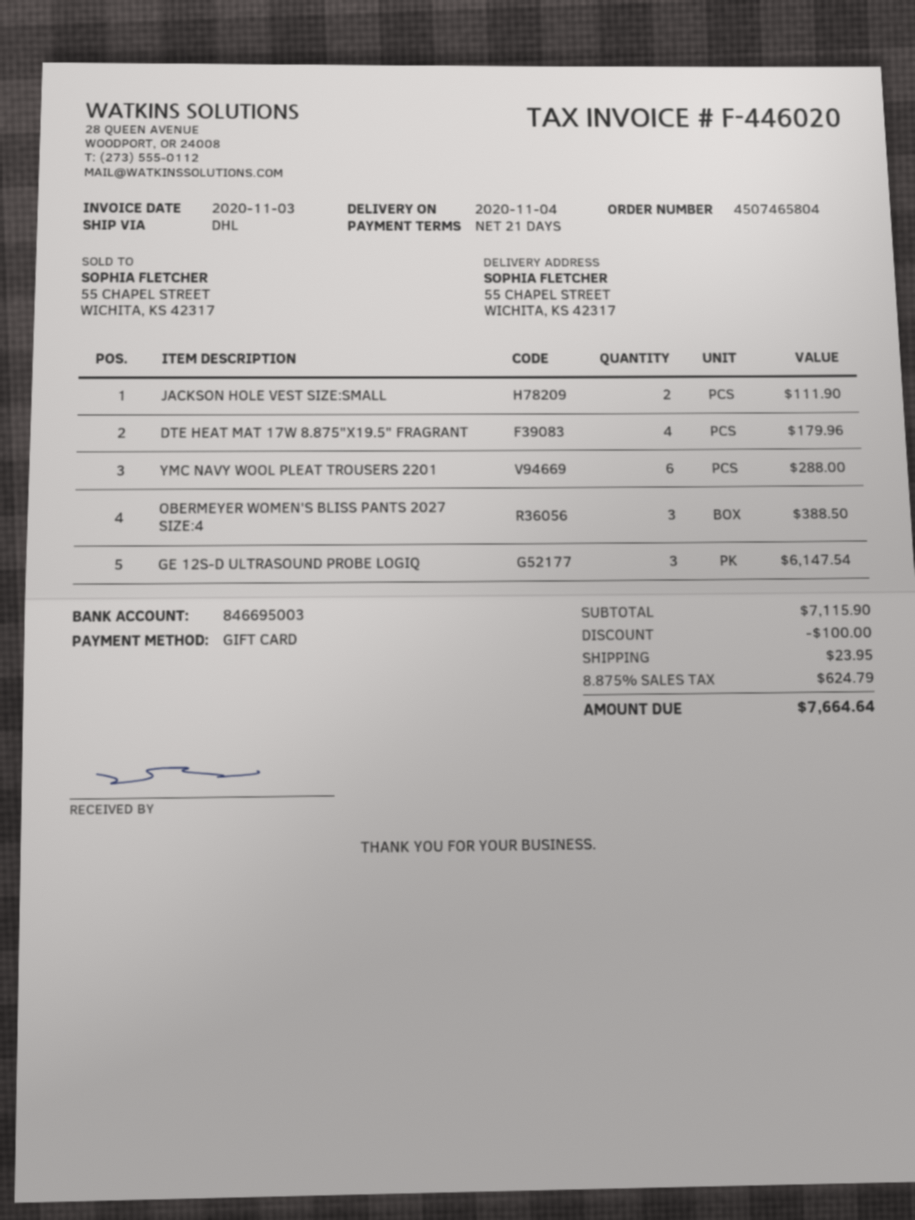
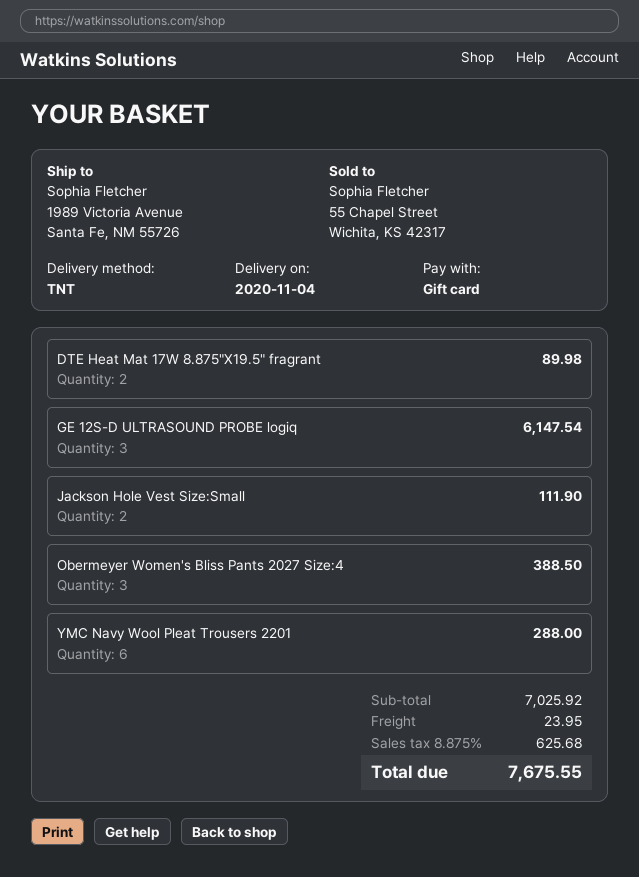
shipping method: DHL -> TNT
ship to: 55 CHAPEL STREET, WICHITA, KS 42317 -> 1989 Victoria Avenue, Santa Fe, NM 55726
DTE HEAT MAT 17W 8.875"X19.5" FRAGRANT: 4 for 179.96 -> 2 for 89.98
subtotal: 7115.90 -> 7025.92
discount: 100.00 -> none
tax: 8.875% = 624.79 -> 8.875% = 625.68
total: 7664.64 -> 7675.55

